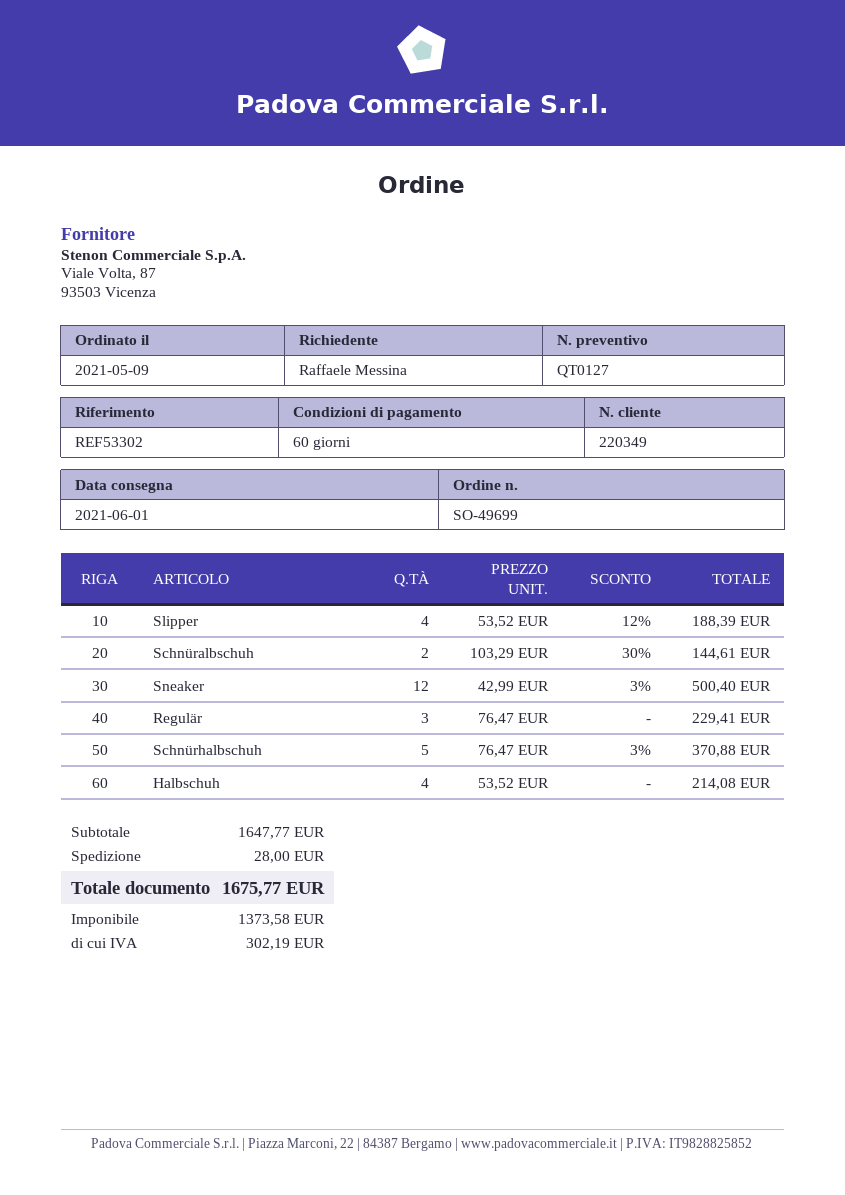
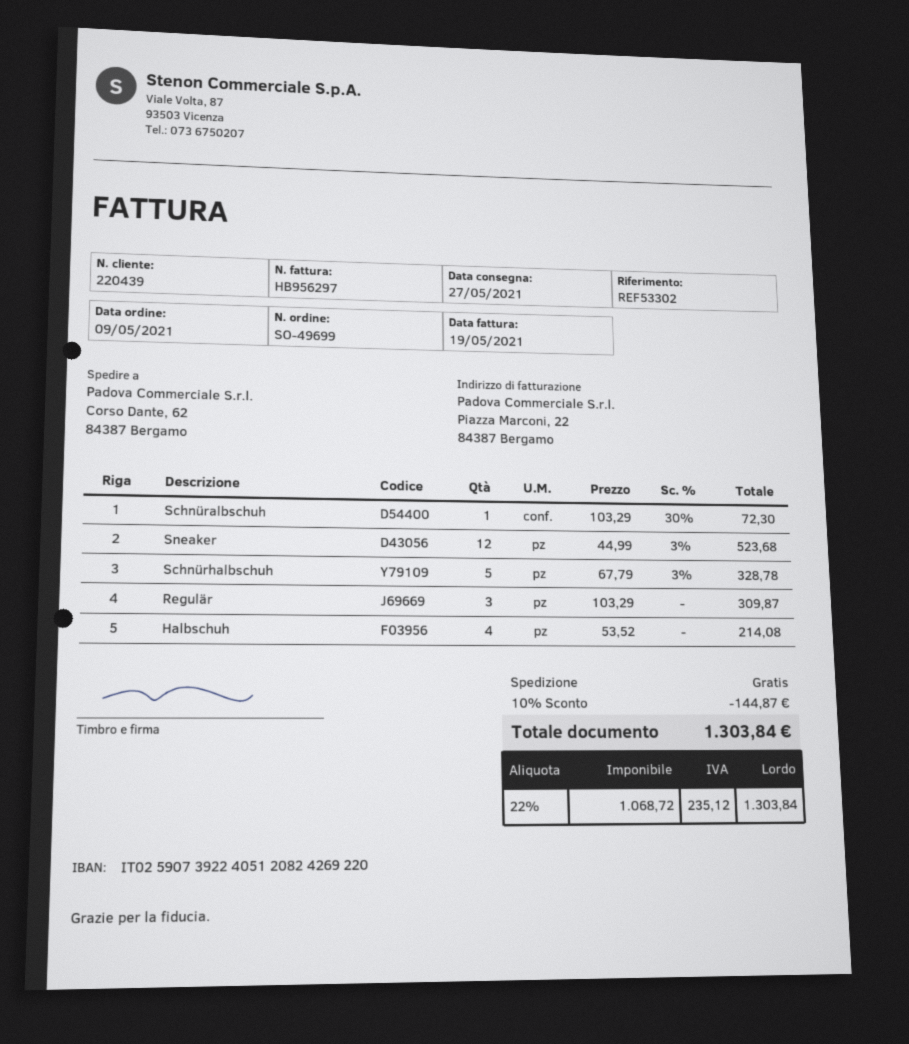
delivery date: 2021-06-01 -> 2021-05-27
customer number: 220349 -> 220439
Slipper: 4 x 53.52 - 12% = 188.39 -> none
Schnüralbschuh: 2 x 103.29 - 30% = 144.61 -> 1 x 103.29 - 30% = 72.30
Sneaker: 12 x 42.99 - 3% = 500.40 -> 12 x 44.99 - 3% = 523.68
Regulär: 3 x 76.47 = 229.41 -> 3 x 103.29 = 309.87
Schnürhalbschuh: 5 x 76.47 - 3% = 370.88 -> 5 x 67.79 - 3% = 328.78
discount: none -> 10% = 144.87
shipping: 28.00 -> 0.00
net: 1373.58 -> 1068.72
tax: 302.19 -> 235.12
total: 1675.77 -> 1303.84

